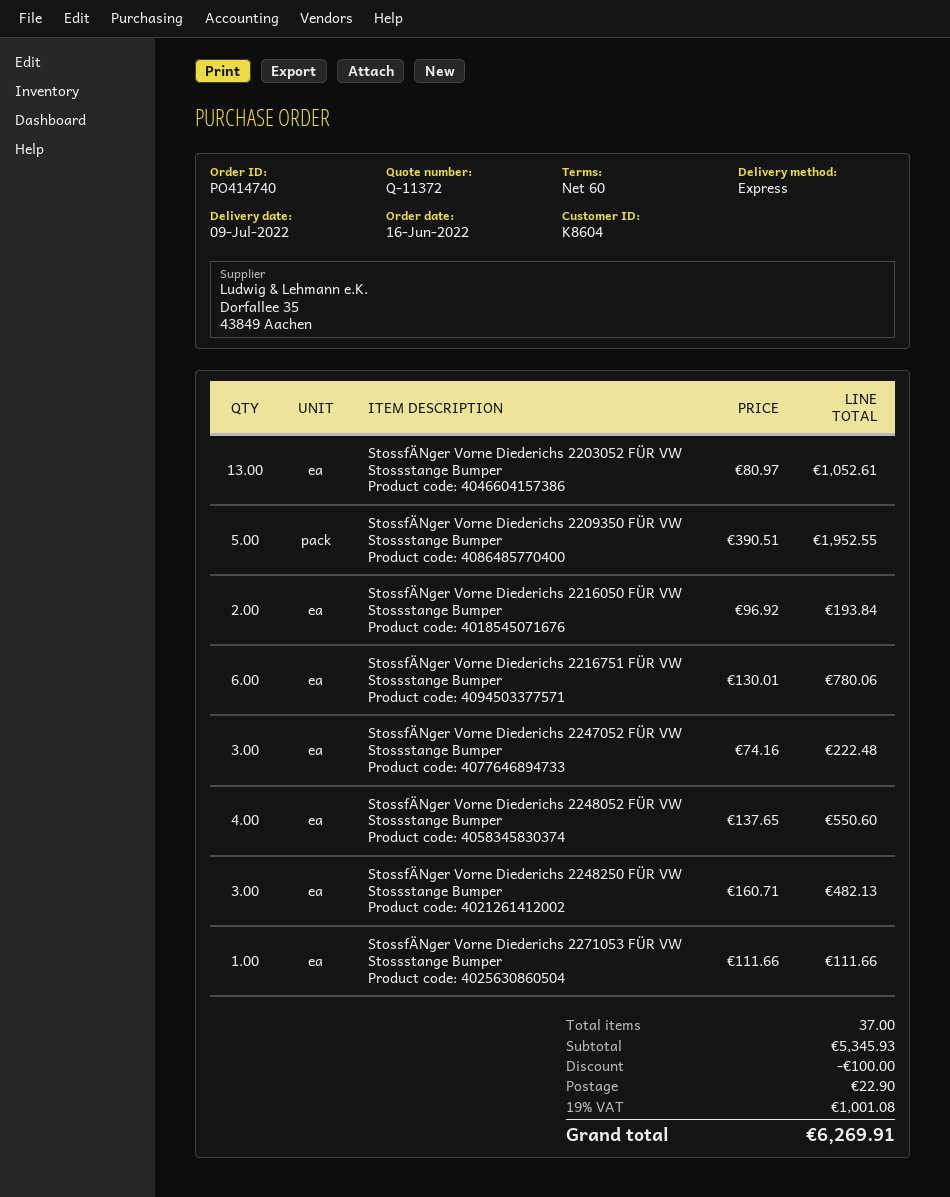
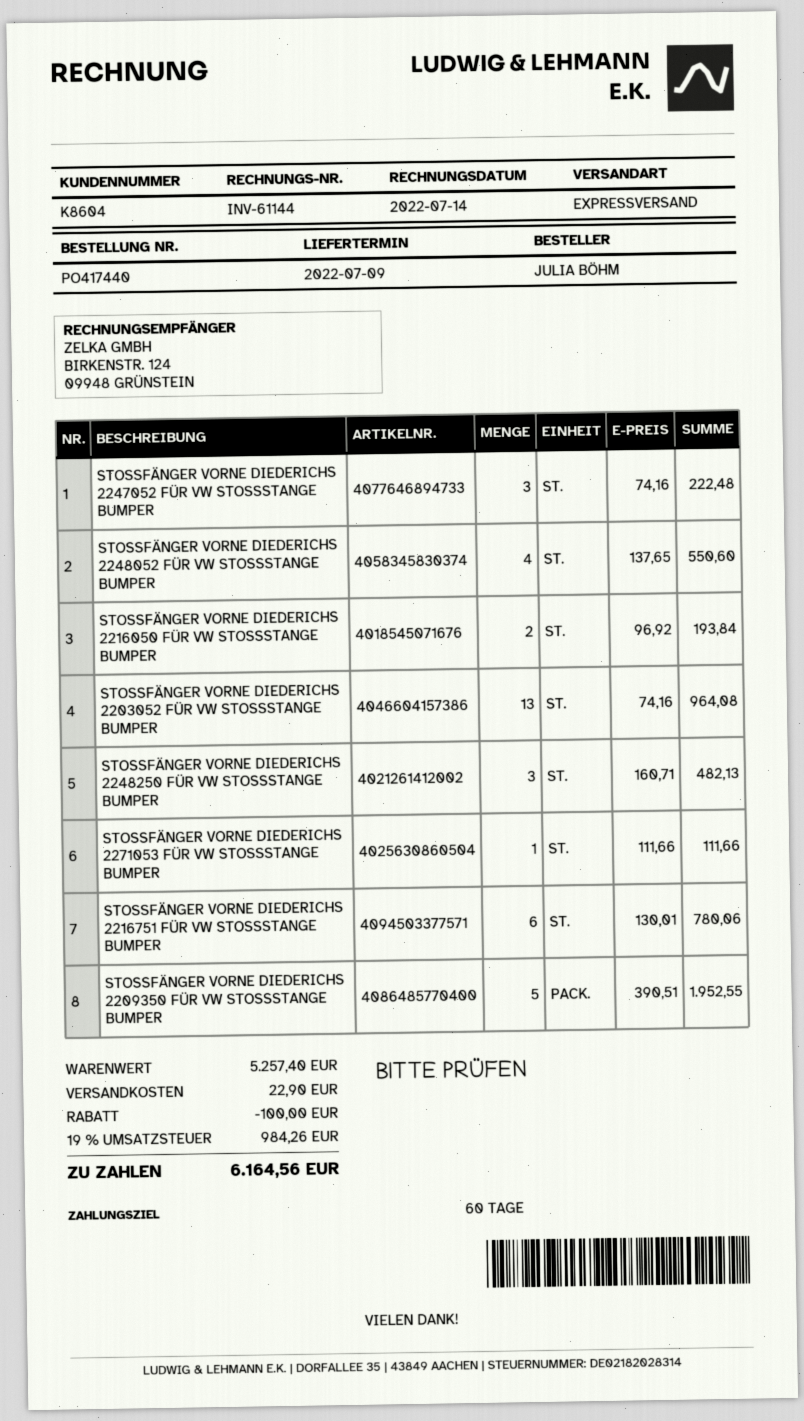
order number: PO414740 -> PO417440
StossfÄNger Vorne Diederichs 2203052 FÜR VW Stossstange Bumper: 13 x 80.97 = 1052.61 -> 13 x 74.16 = 964.08
subtotal: 5345.93 -> 5257.40
tax: 19% = 1001.08 -> 19% = 984.26
total: 6269.91 -> 6164.56

